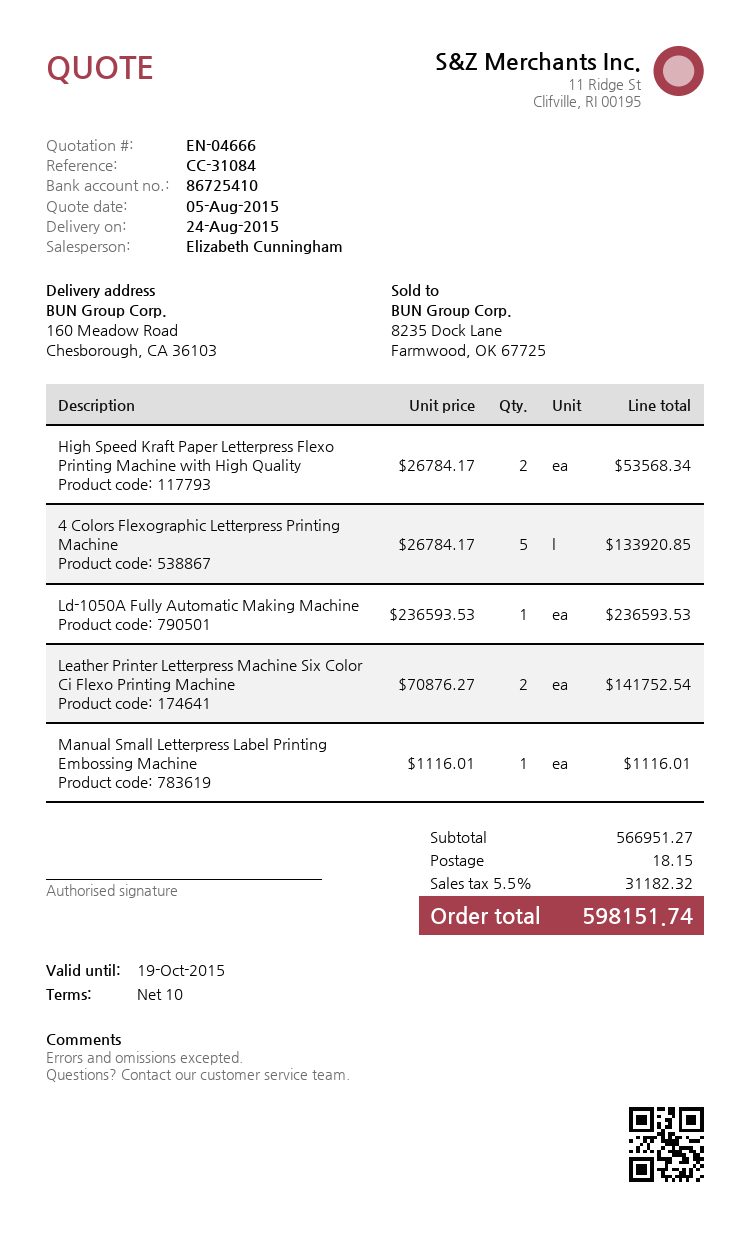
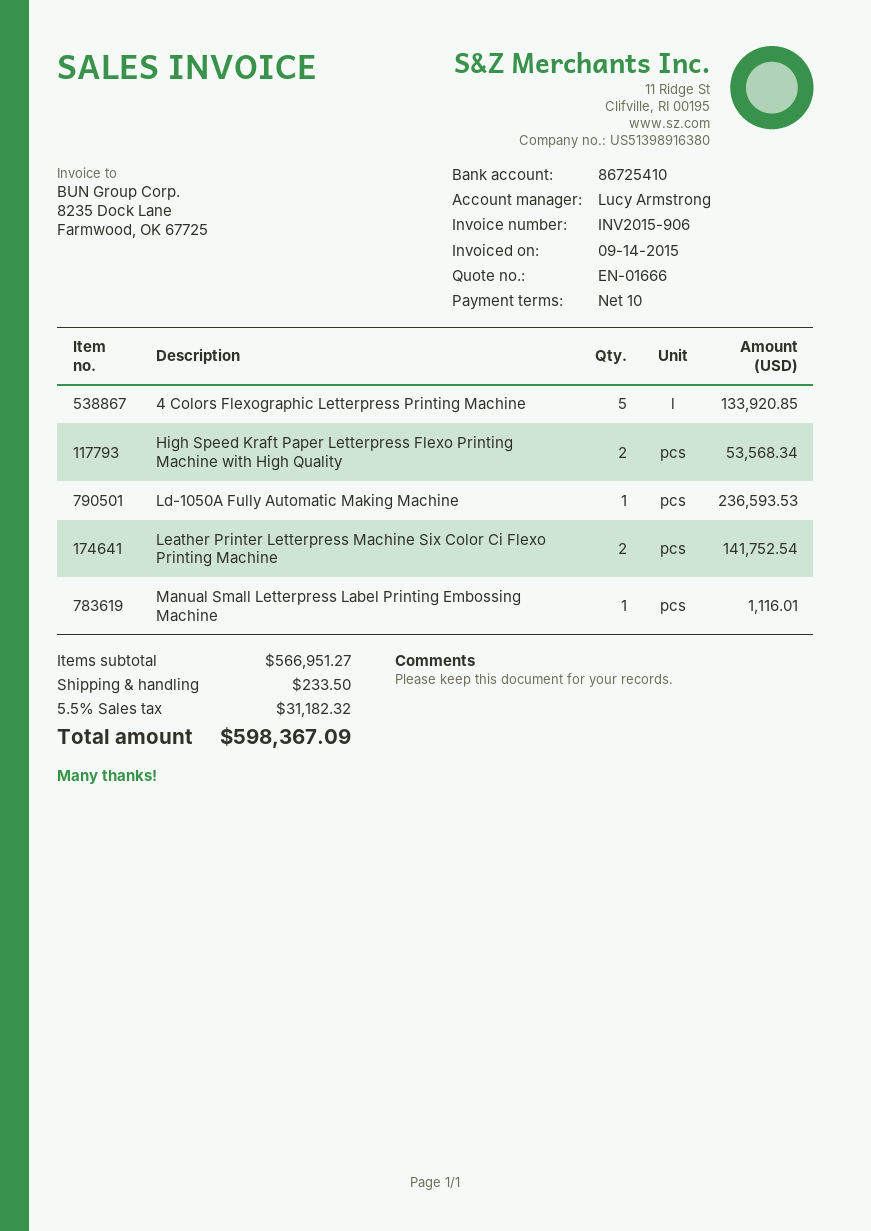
quote number: EN-04666 -> EN-01666
sales rep: Elizabeth Cunningham -> Lucy Armstrong
shipping: 18.15 -> 233.50
total: 598151.74 -> 598367.09

